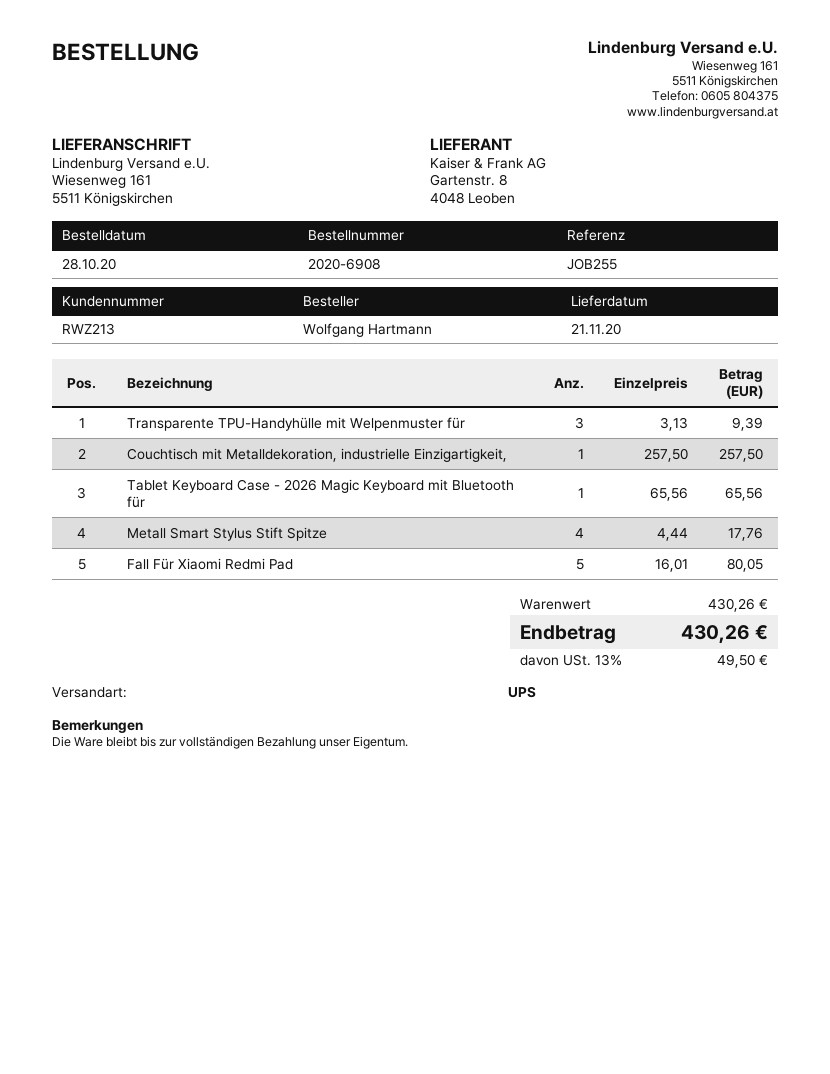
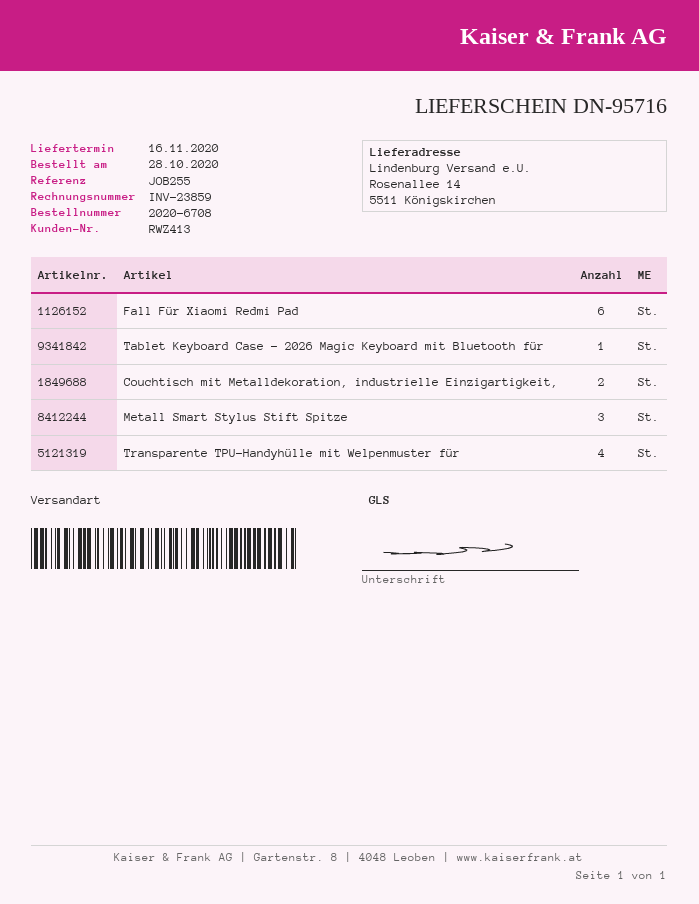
order number: 2020-6908 -> 2020-6708
delivery date: 2020-11-21 -> 2020-11-16
customer number: RWZ213 -> RWZ413
shipping method: UPS -> GLS
ship to: Wiesenweg 161, 5511 Königskirchen -> Rosenallee 14, 5511 Königskirchen
Transparente TPU-Handyhülle mit Welpenmuster für: 3 -> 4
Couchtisch mit Metalldekoration, industrielle Einzigartigkeit,: 1 -> 2
Metall Smart Stylus Stift Spitze: 4 -> 3
Fall Für Xiaomi Redmi Pad: 5 -> 6

